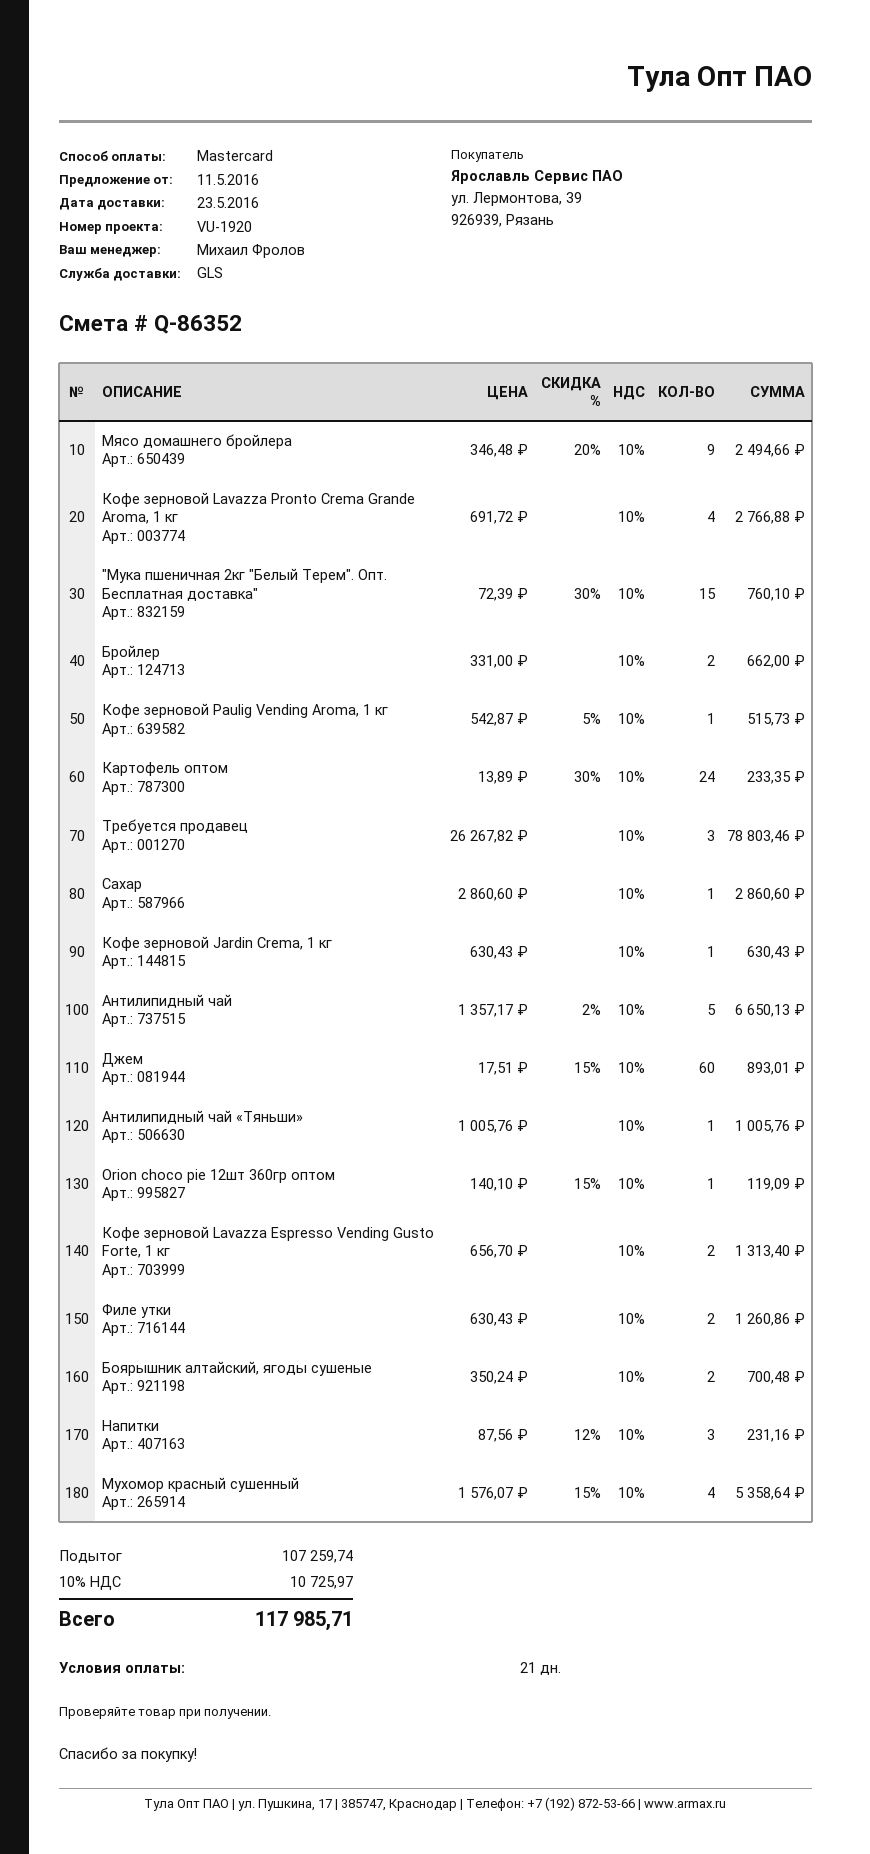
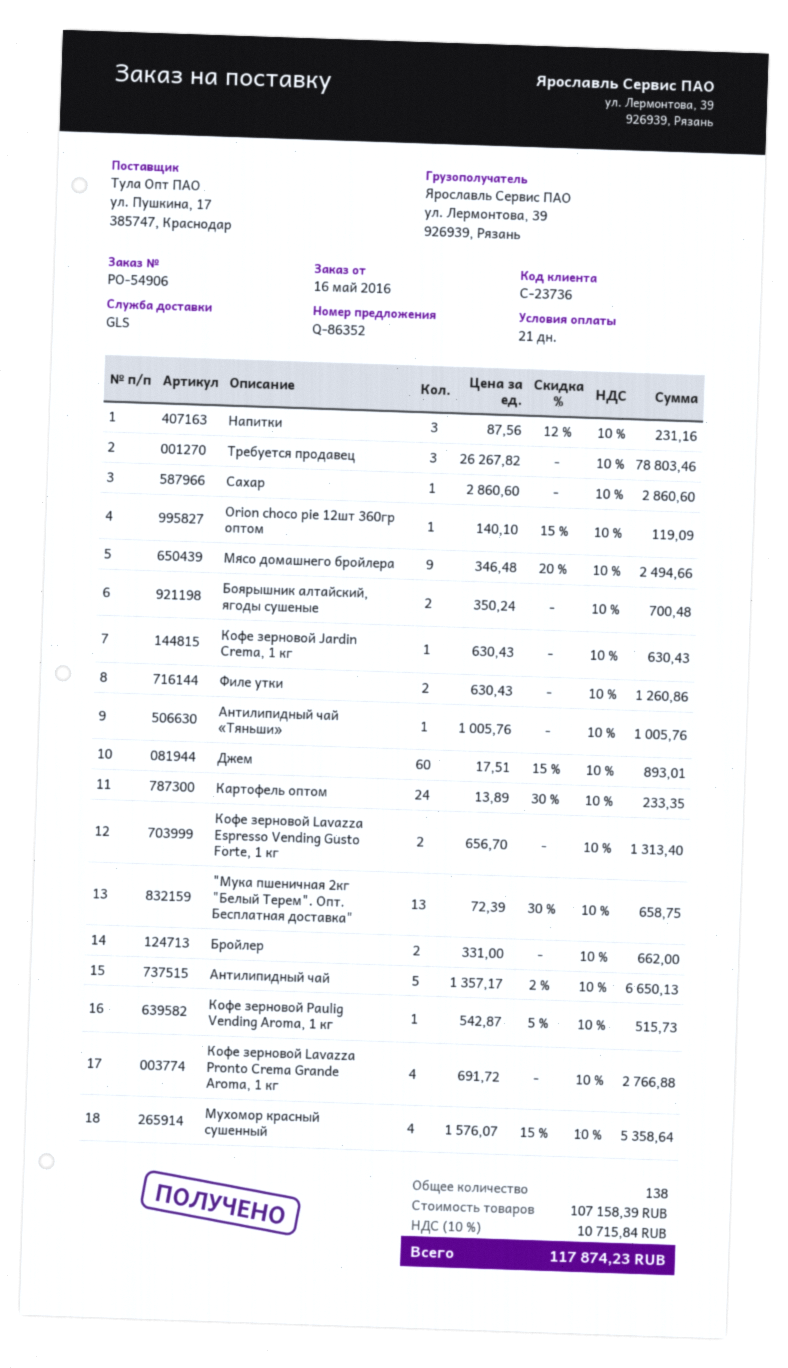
"Мука пшеничная 2кг "Белый Терем". Опт. Бесплатная доставка": 15 x 72.39 - 30% = 760.10 -> 13 x 72.39 - 30% = 658.75
subtotal: 107259.74 -> 107158.39
tax: 10% = 10725.97 -> 10% = 10715.84
total: 117985.71 -> 117874.23

